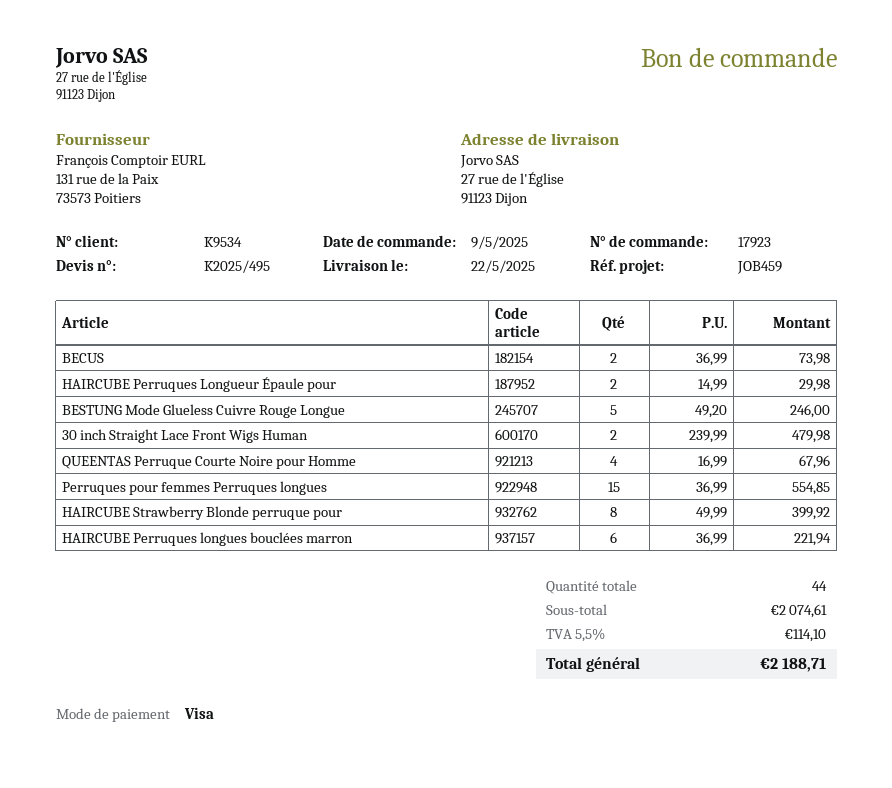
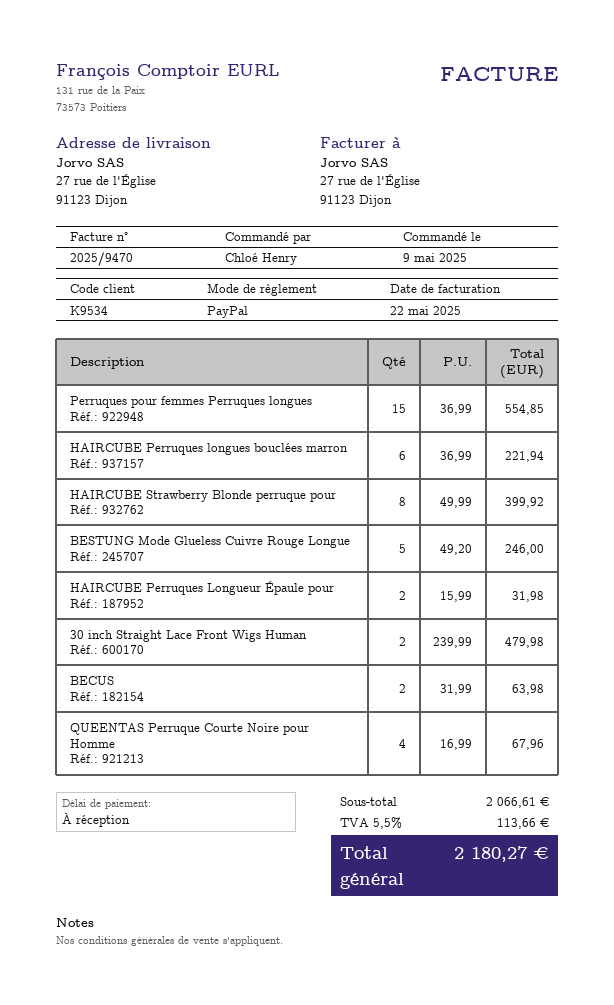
payment method: Visa -> PayPal
BECUS: 2 x 36.99 = 73.98 -> 2 x 31.99 = 63.98
HAIRCUBE Perruques Longueur Épaule pour: 2 x 14.99 = 29.98 -> 2 x 15.99 = 31.98
subtotal: 2074.61 -> 2066.61
tax: 5.5% = 114.10 -> 5.5% = 113.66
total: 2188.71 -> 2180.27

